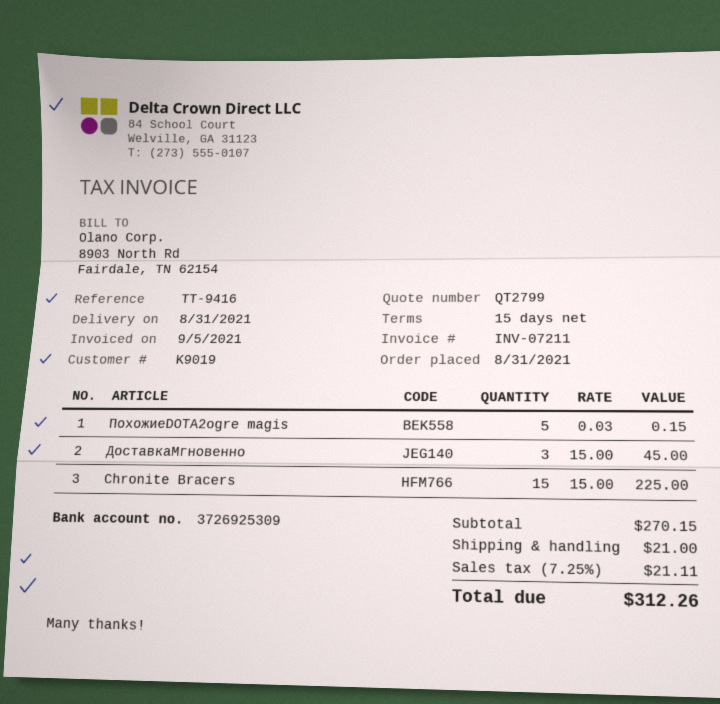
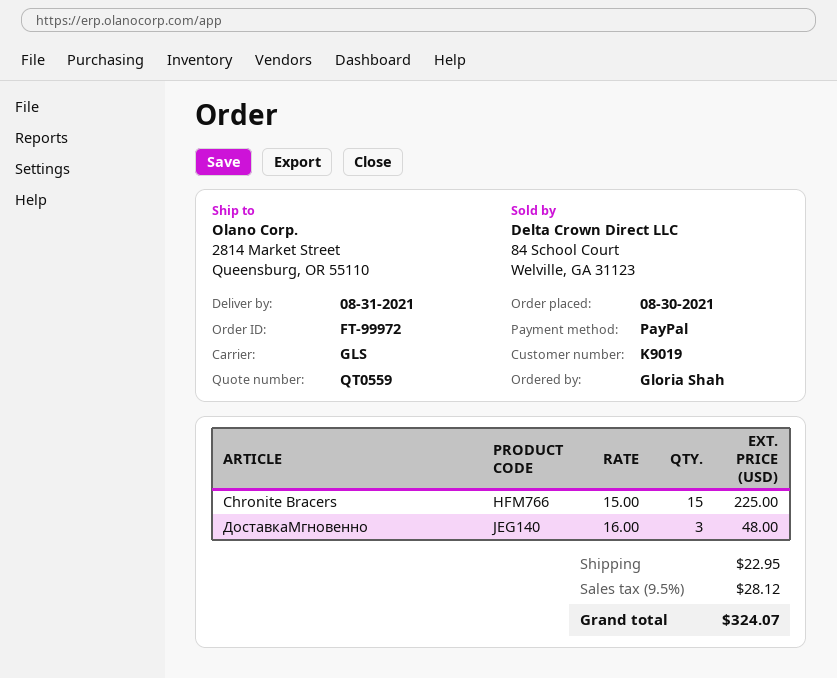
quote number: QT2799 -> QT0559
order date: 2021-08-31 -> 2021-08-30
ПохожиеDOTA2ogre magis: 5 x 0.03 = 0.15 -> none
ДоставкаМгновенно: 3 x 15.00 = 45.00 -> 3 x 16.00 = 48.00
shipping: 21.00 -> 22.95
tax: 7.25% = 21.11 -> 9.5% = 28.12
total: 312.26 -> 324.07

